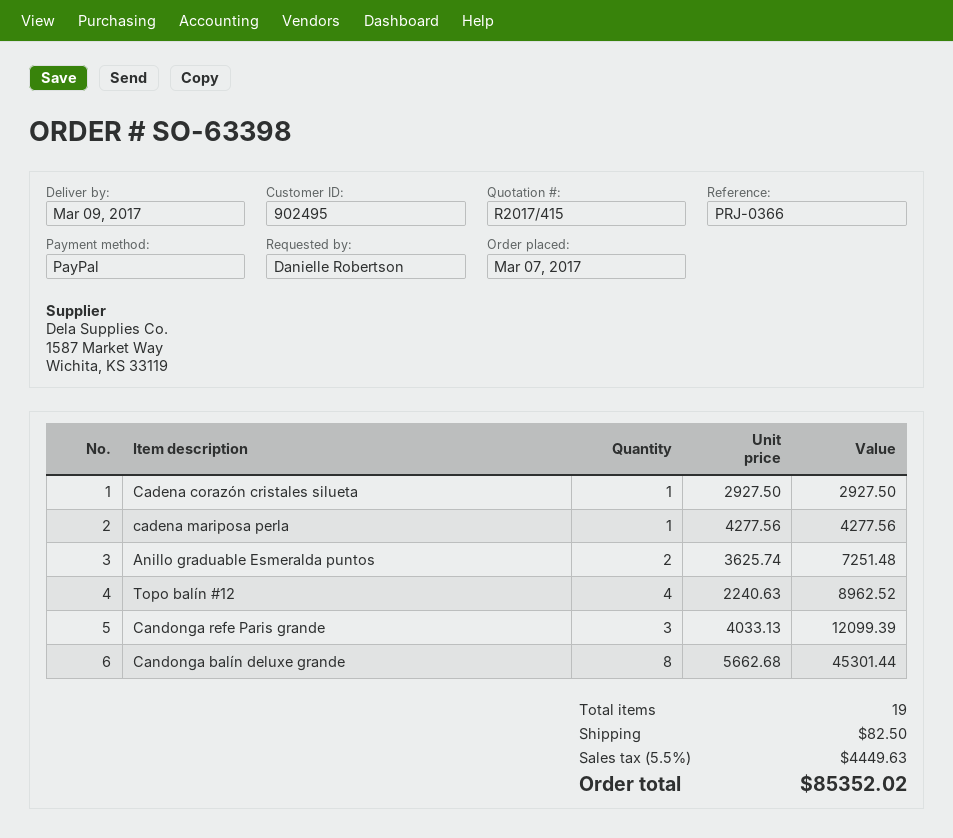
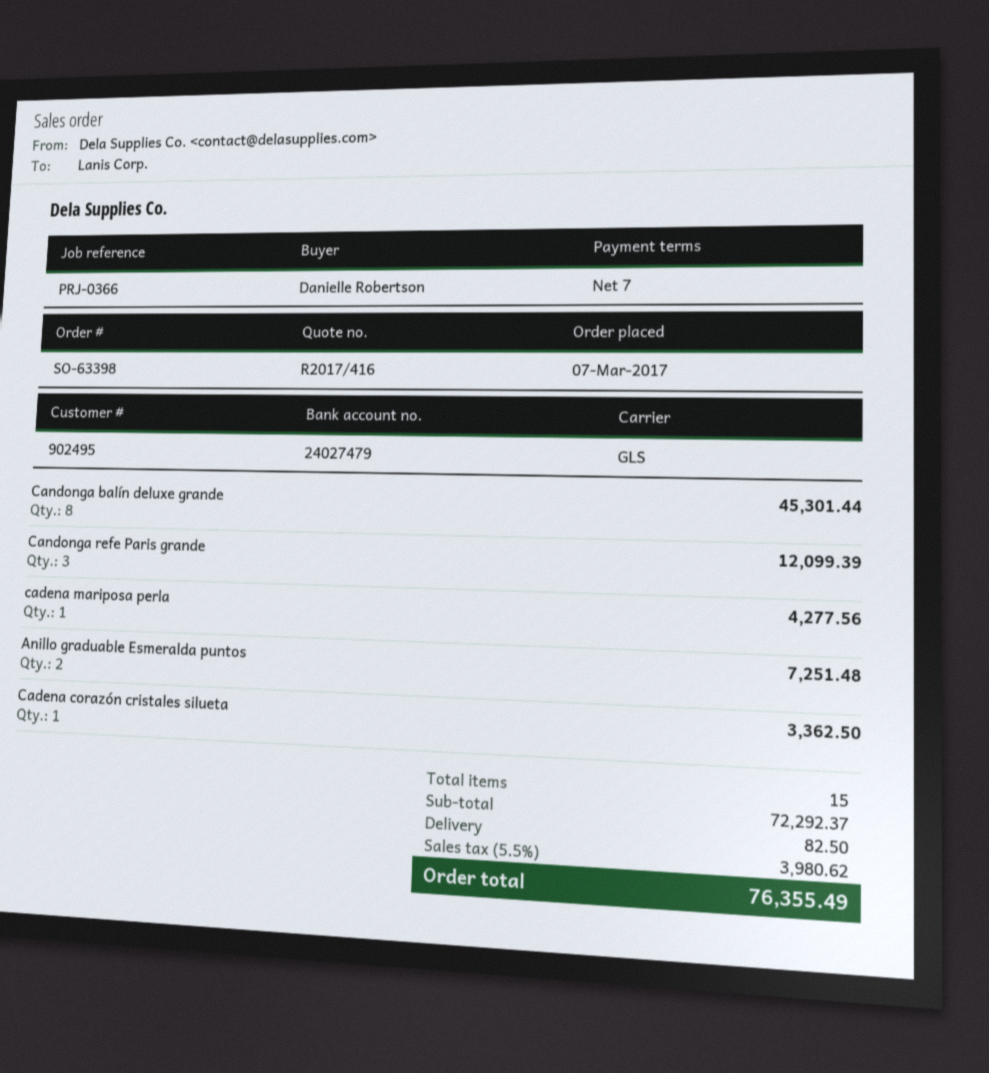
quote number: R2017/415 -> R2017/416
Cadena corazón cristales silueta: 1 for 2927.50 -> 1 for 3362.50
Topo balín #12: 4 for 8962.52 -> none
total quantity: 19 -> 15
tax: 5.5% = 4449.63 -> 5.5% = 3980.62
total: 85352.02 -> 76355.49

